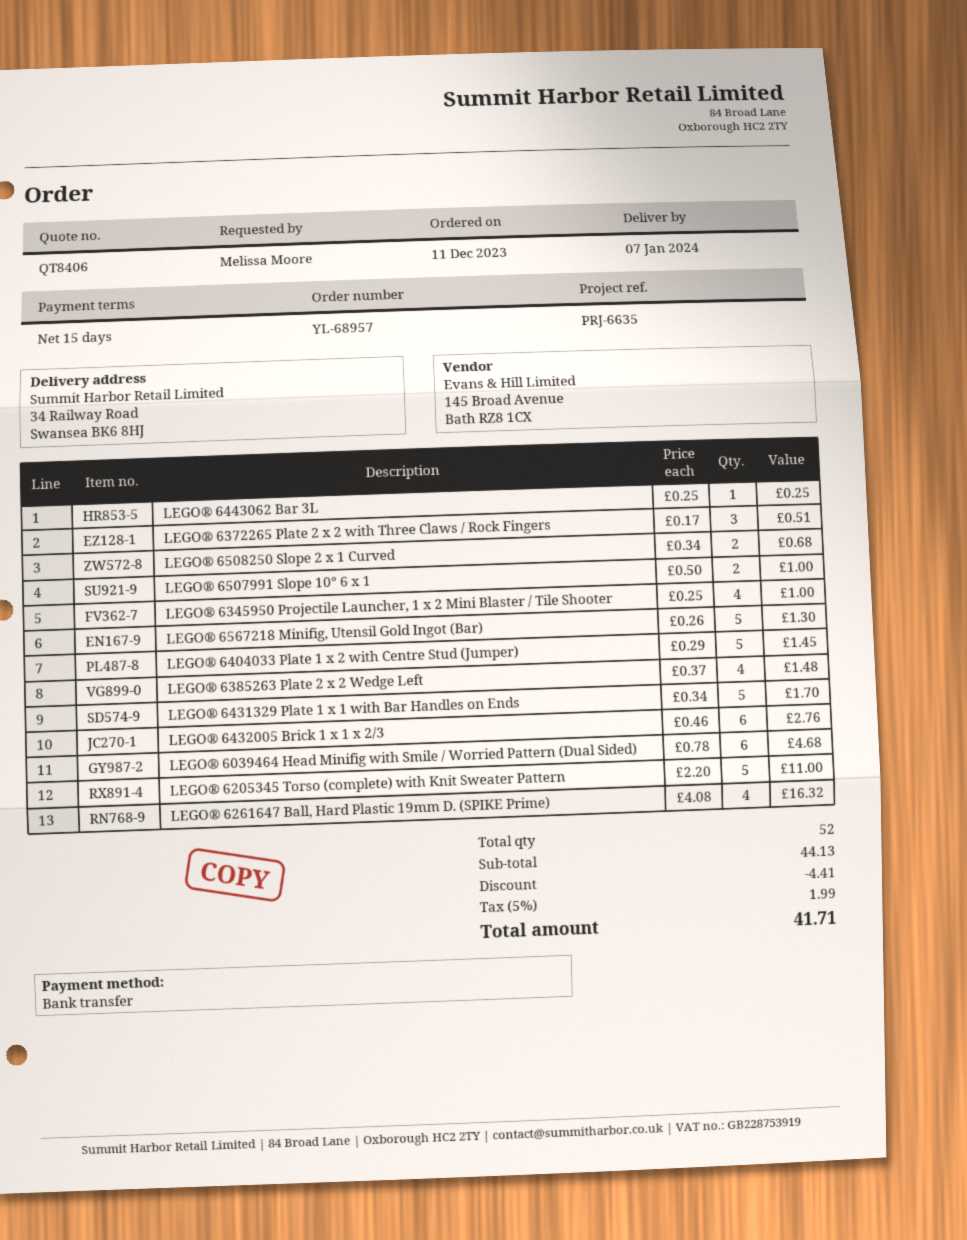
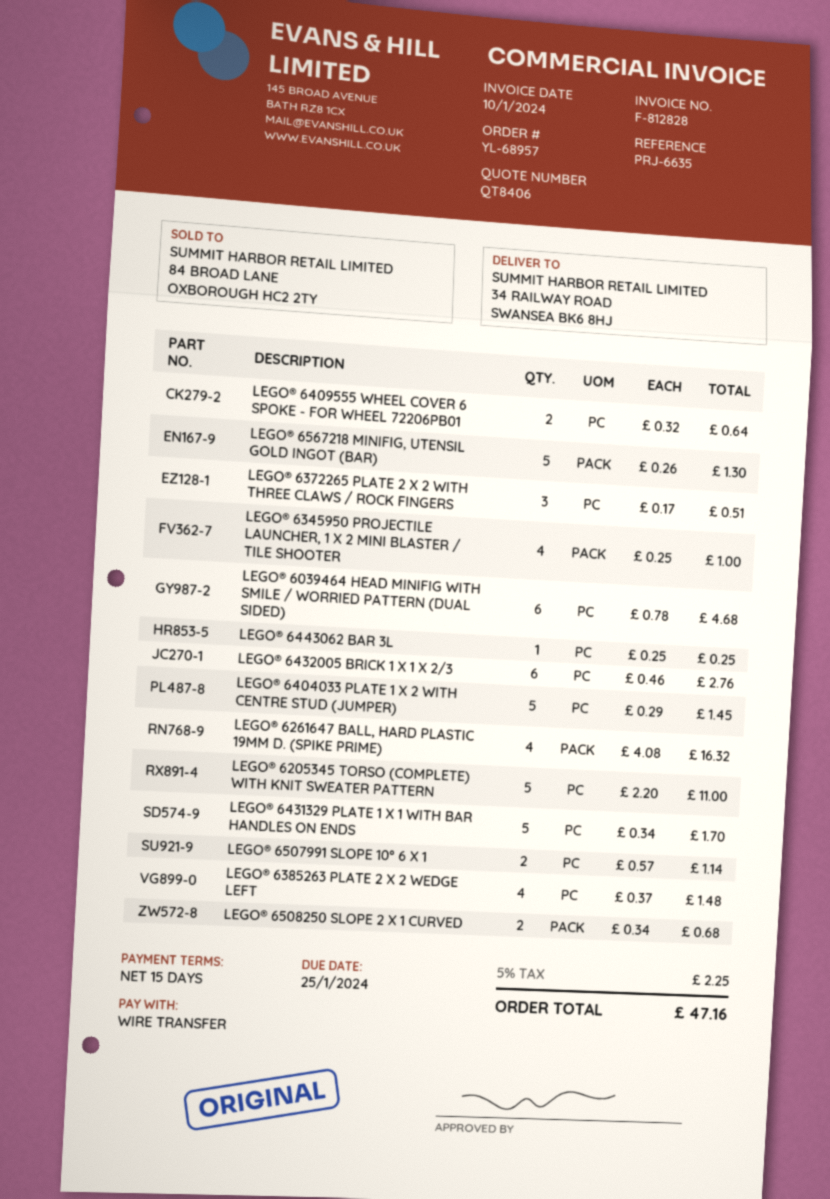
LEGO® 6507991 Slope 10° 6 x 1: 2 x 0.50 = 1.00 -> 2 x 0.57 = 1.14
LEGO® 6409555 WHEEL COVER 6 SPOKE - FOR WHEEL 72206PB01: none -> 2 x 0.32 = 0.64
discount: 4.41 -> none
tax: 5% = 1.99 -> 5% = 2.25
total: 41.71 -> 47.16

